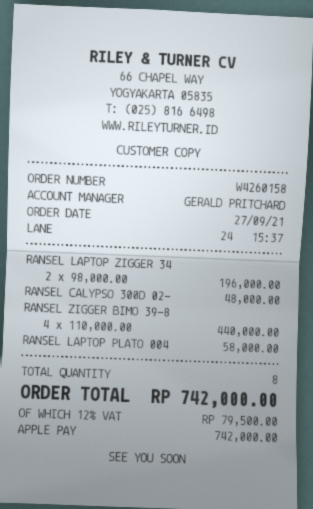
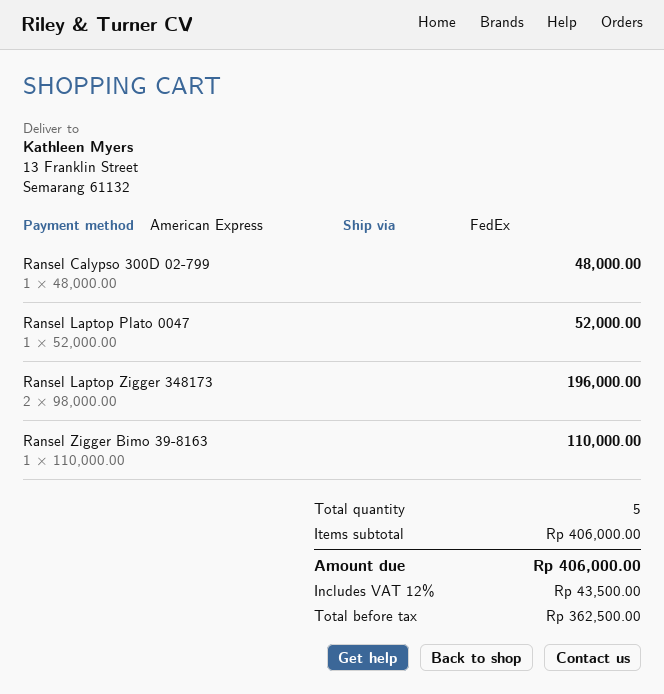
payment method: Apple Pay -> American Express
RANSEL ZIGGER BIMO 39-8: 4 x 110000.00 = 440000.00 -> 1 x 110000.00 = 110000.00
RANSEL LAPTOP PLATO 004: 1 x 58000.00 = 58000.00 -> 1 x 52000.00 = 52000.00
total quantity: 8 -> 5
tax: 12% = 79500.00 -> 12% = 43500.00
total: 742000.00 -> 406000.00

